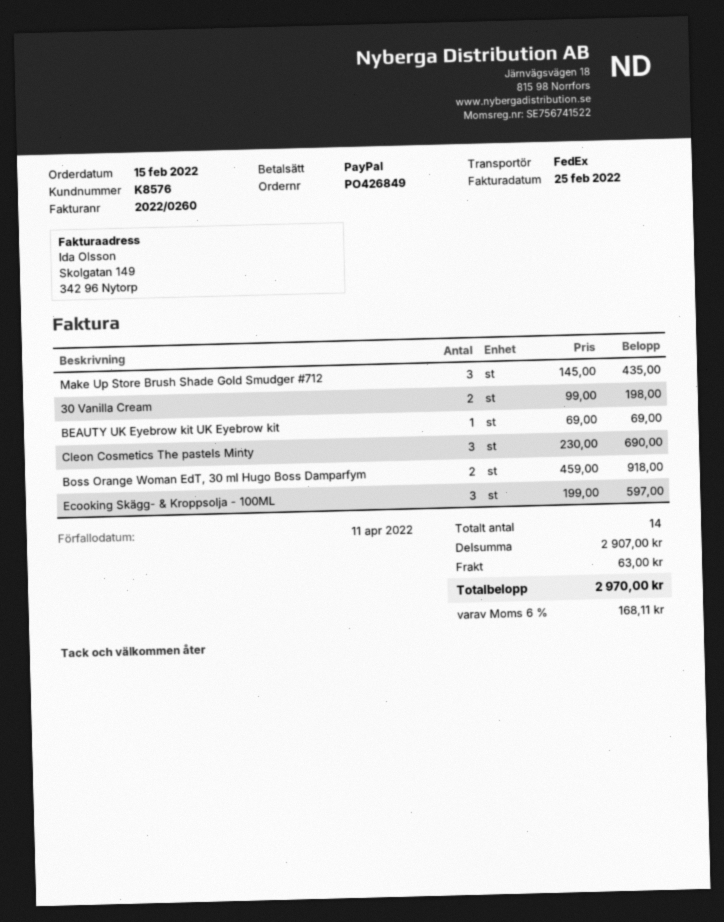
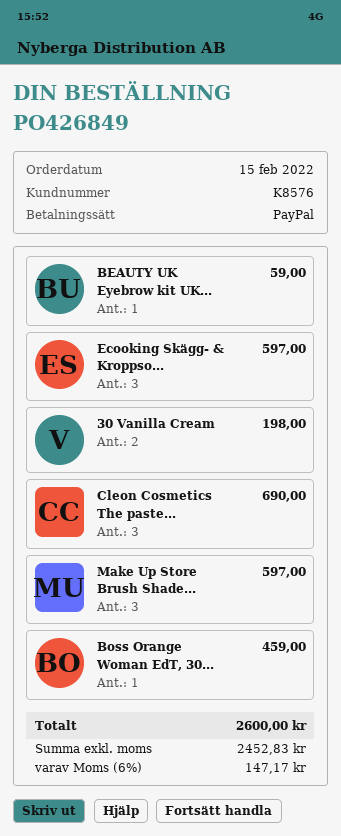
Make Up Store Brush Shade Gold Smudger #712: 3 for 435.00 -> 3 for 597.00
BEAUTY UK Eyebrow kit UK Eyebrow kit: 1 for 69.00 -> 1 for 59.00
Boss Orange Woman EdT, 30 ml Hugo Boss Damparfym: 2 for 918.00 -> 1 for 459.00
shipping: 63.00 -> none
tax: 6% = 168.11 -> 6% = 147.17
total: 2970.00 -> 2600.00

